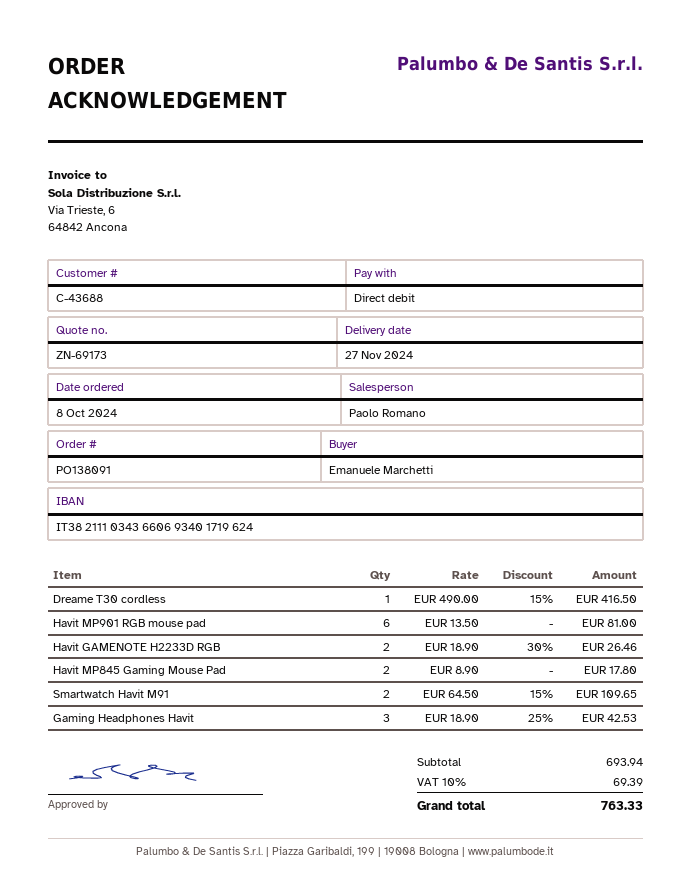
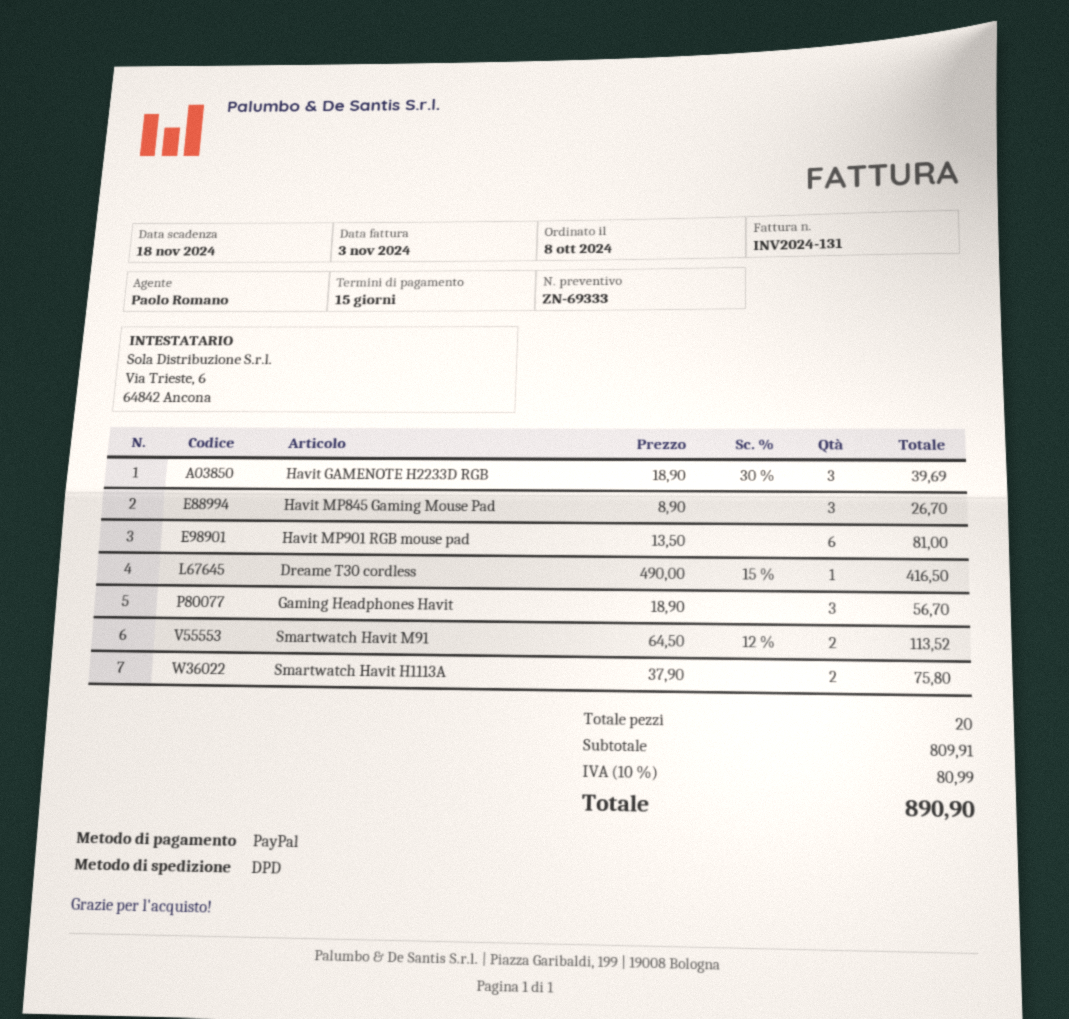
quote number: ZN-69173 -> ZN-69333
payment method: direct debit -> PayPal
Havit GAMENOTE H2233D RGB: 2 x 18.90 - 30% = 26.46 -> 3 x 18.90 - 30% = 39.69
Havit MP845 Gaming Mouse Pad: 2 x 8.90 = 17.80 -> 3 x 8.90 = 26.70
Smartwatch Havit M91: 2 x 64.50 - 15% = 109.65 -> 2 x 64.50 - 12% = 113.52
Gaming Headphones Havit: 3 x 18.90 - 25% = 42.53 -> 3 x 18.90 = 56.70
Smartwatch Havit H1113A: none -> 2 x 37.90 = 75.80
subtotal: 693.94 -> 809.91
tax: 10% = 69.39 -> 10% = 80.99
total: 763.33 -> 890.90

